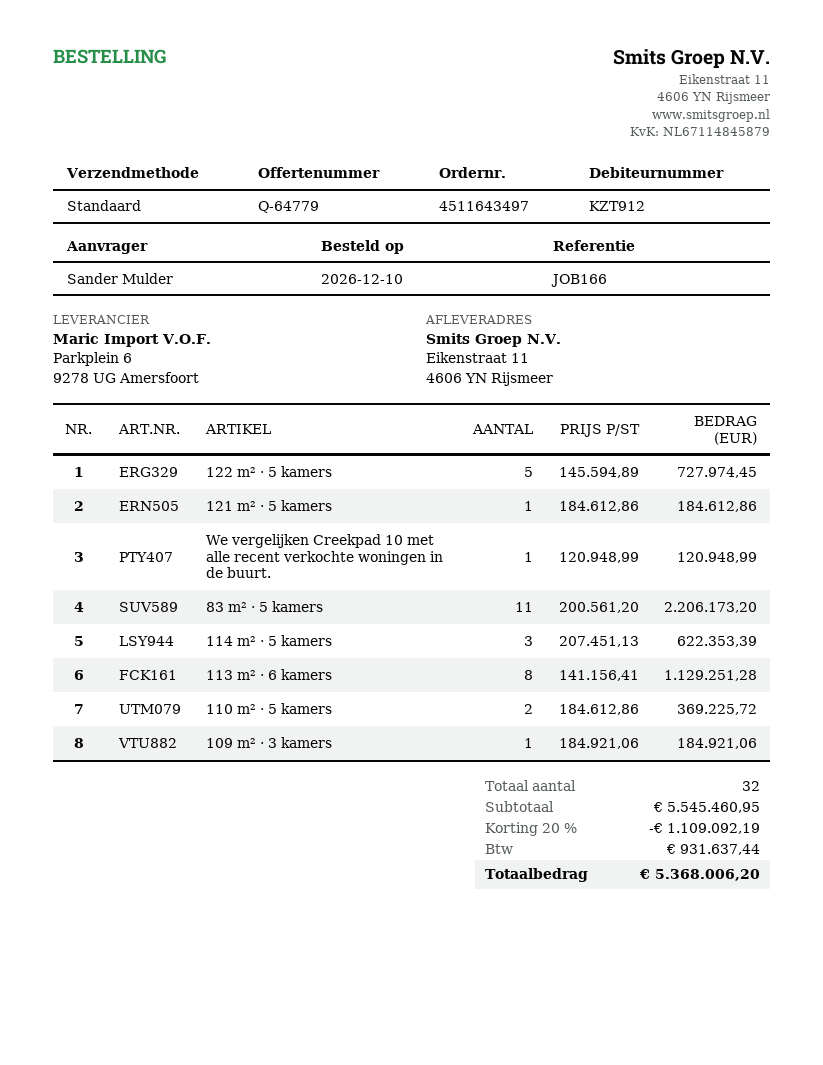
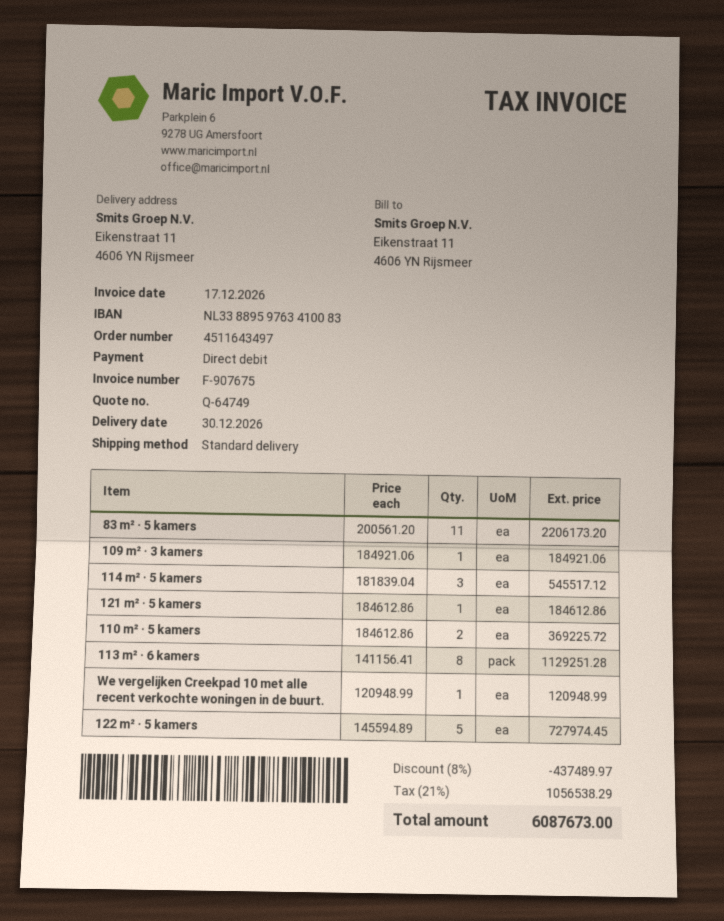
quote number: Q-64779 -> Q-64749
114 m² · 5 kamers: 3 x 207451.13 = 622353.39 -> 3 x 181839.04 = 545517.12
discount: 20% = 1109092.19 -> 8% = 437489.97
tax: 931637.44 -> 1056538.29
total: 5368006.20 -> 6087673.00

